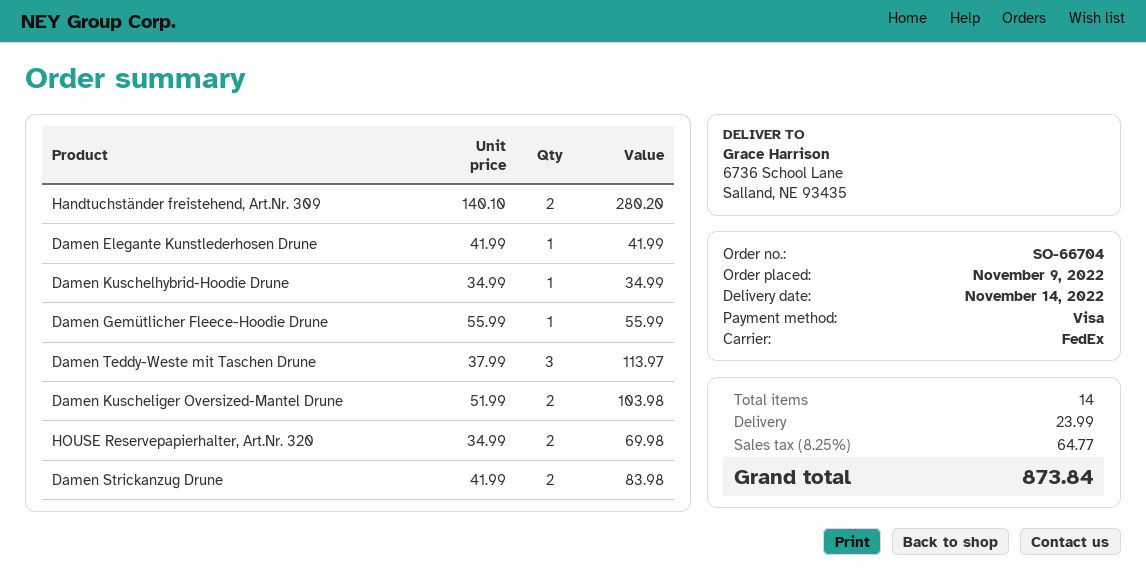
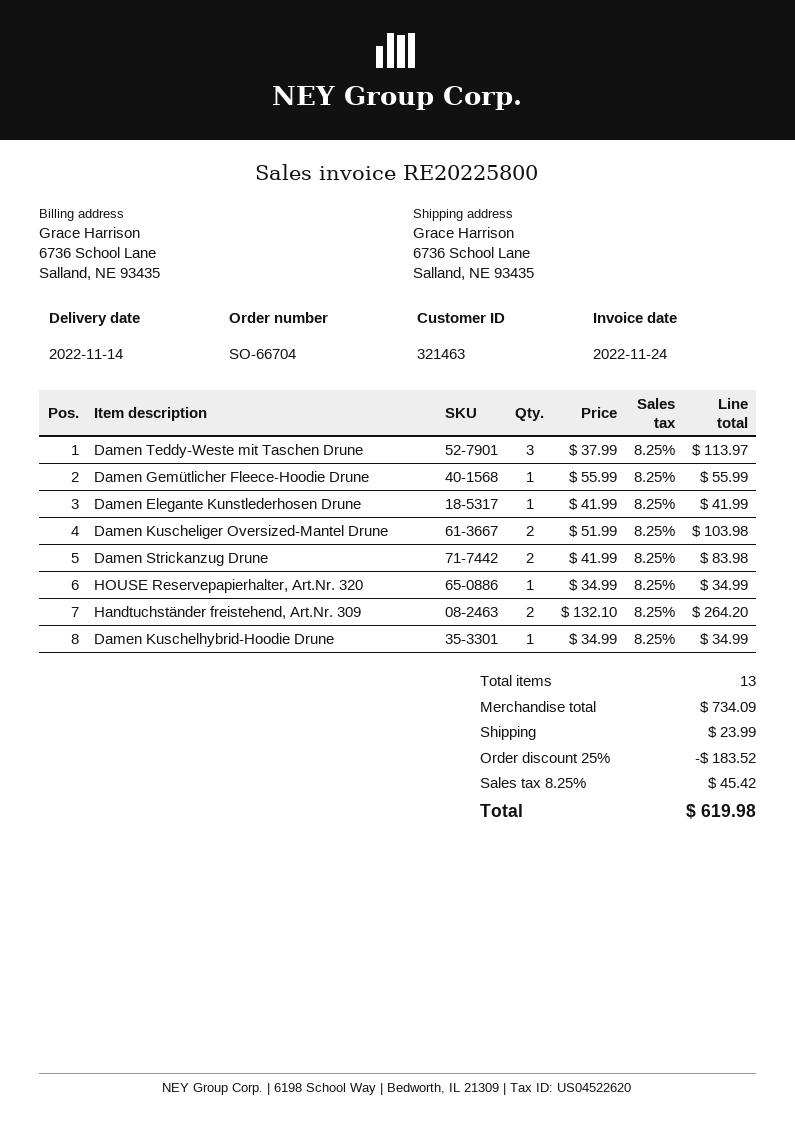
Handtuchständer freistehend, Art.Nr. 309: 2 x 140.10 = 280.20 -> 2 x 132.10 = 264.20
HOUSE Reservepapierhalter, Art.Nr. 320: 2 x 34.99 = 69.98 -> 1 x 34.99 = 34.99
total quantity: 14 -> 13
discount: none -> 25% = 183.52
tax: 8.25% = 64.77 -> 8.25% = 45.42
total: 873.84 -> 619.98

